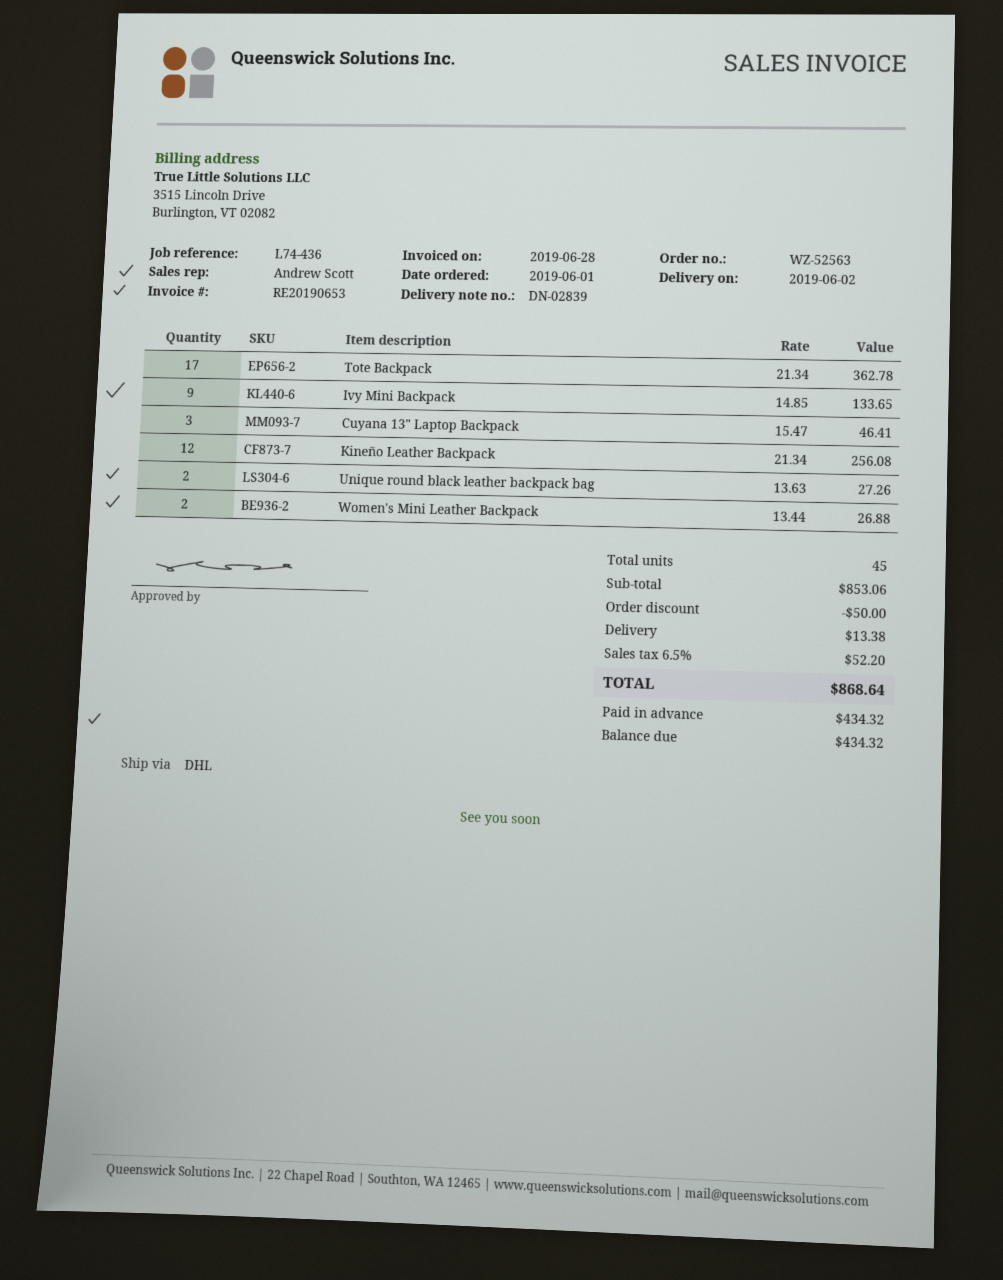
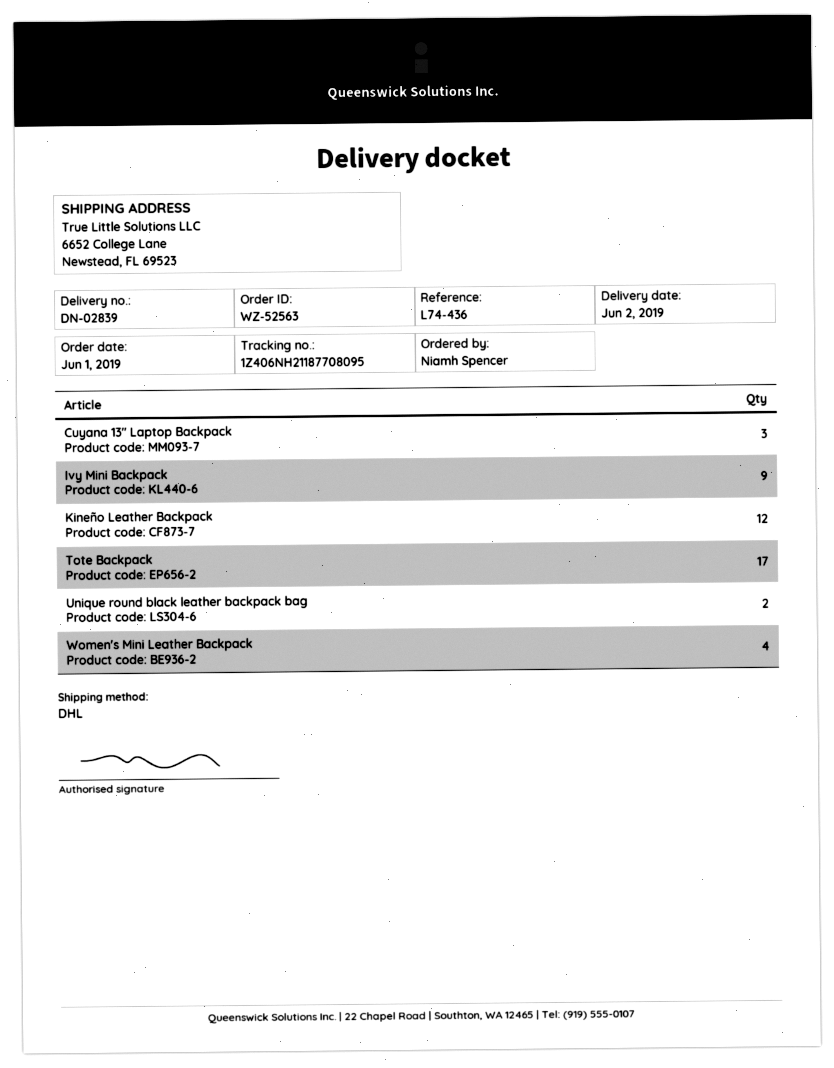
Women's Mini Leather Backpack: 2 -> 4

